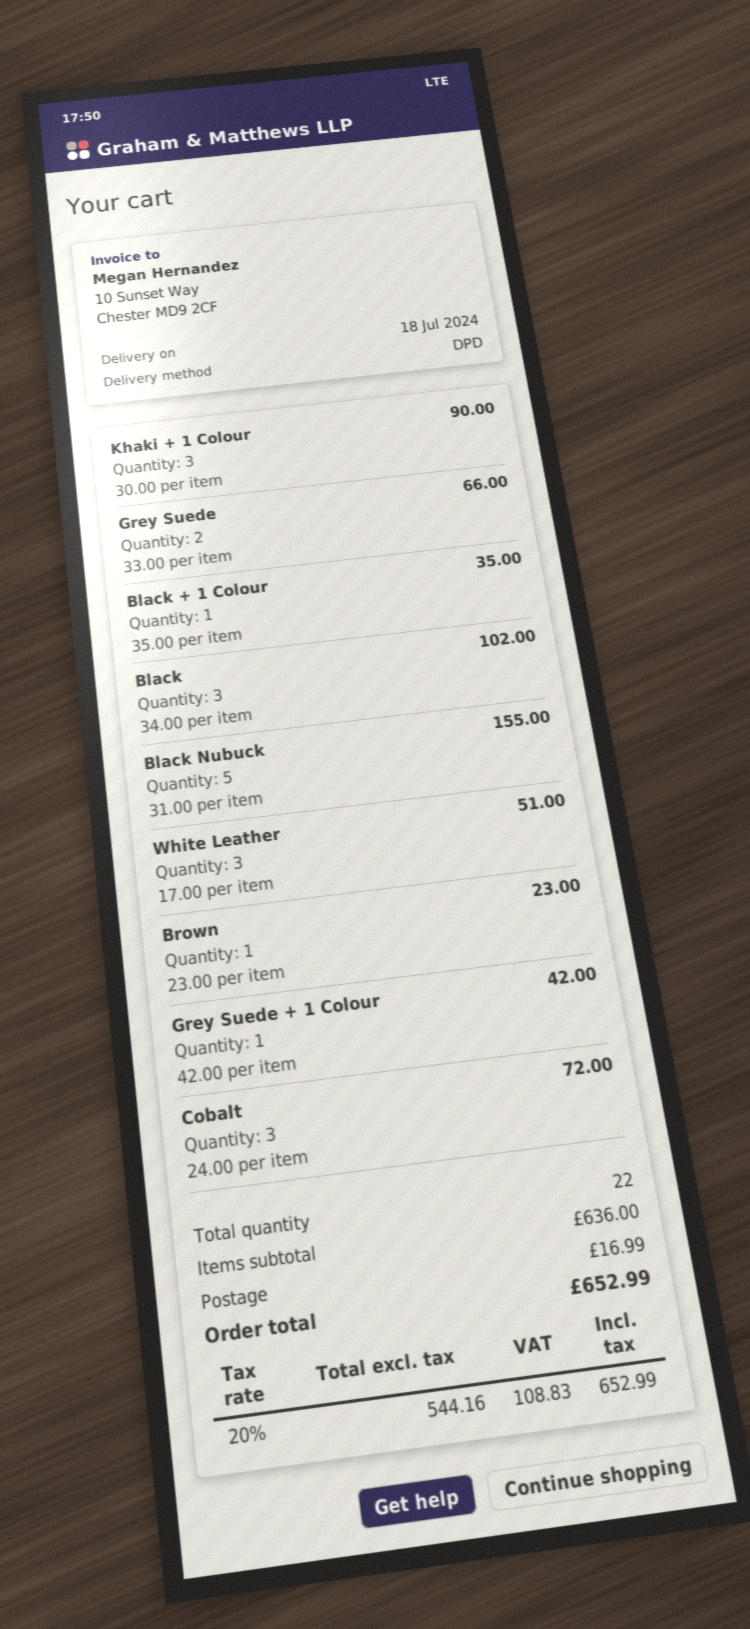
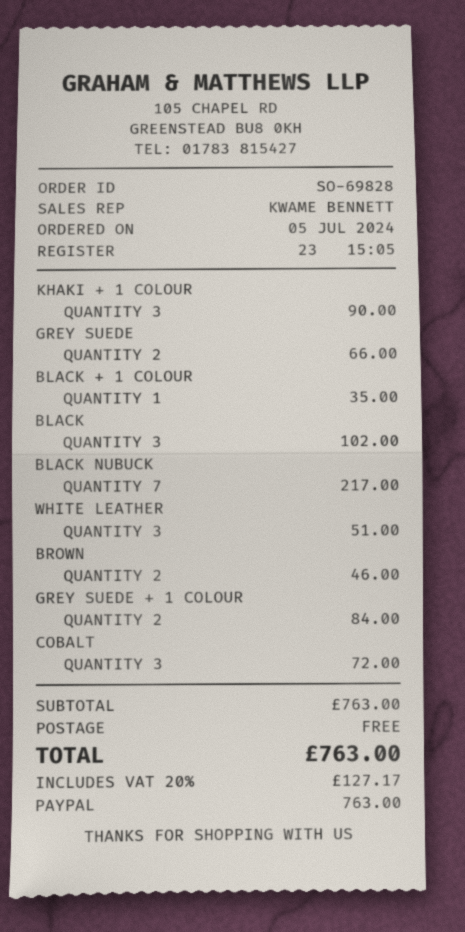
Black Nubuck: 5 for 155.00 -> 7 for 217.00
Brown: 1 for 23.00 -> 2 for 46.00
Grey Suede + 1 Colour: 1 for 42.00 -> 2 for 84.00
subtotal: 636.00 -> 763.00
shipping: 16.99 -> 0.00
tax: 20% = 108.83 -> 20% = 127.17
total: 652.99 -> 763.00

